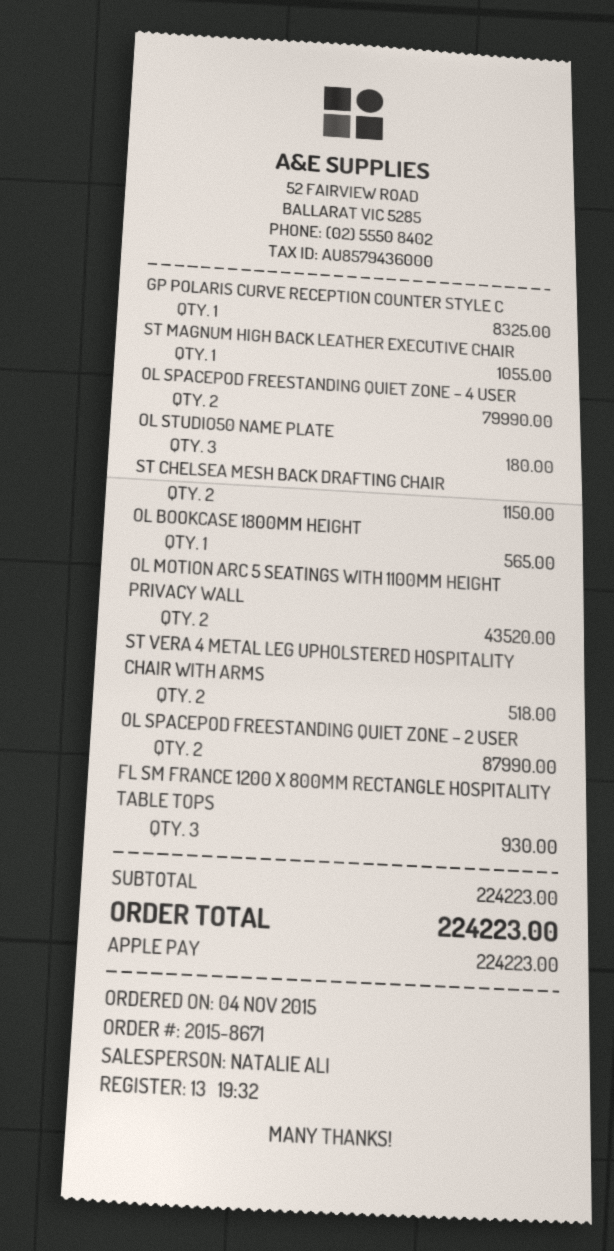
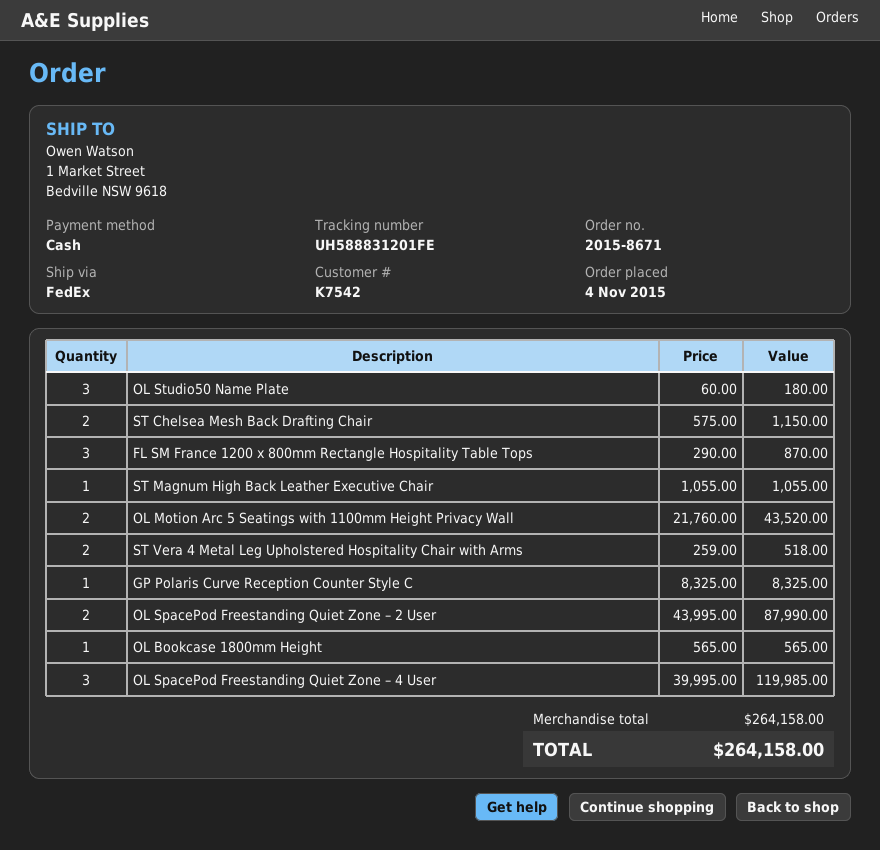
payment method: Apple Pay -> cash
OL SPACEPOD FREESTANDING QUIET ZONE – 4 USER: 2 for 79990.00 -> 3 for 119985.00
FL SM FRANCE 1200 X 800MM RECTANGLE HOSPITALITY TABLE TOPS: 3 for 930.00 -> 3 for 870.00
subtotal: 224223.00 -> 264158.00
total: 224223.00 -> 264158.00

